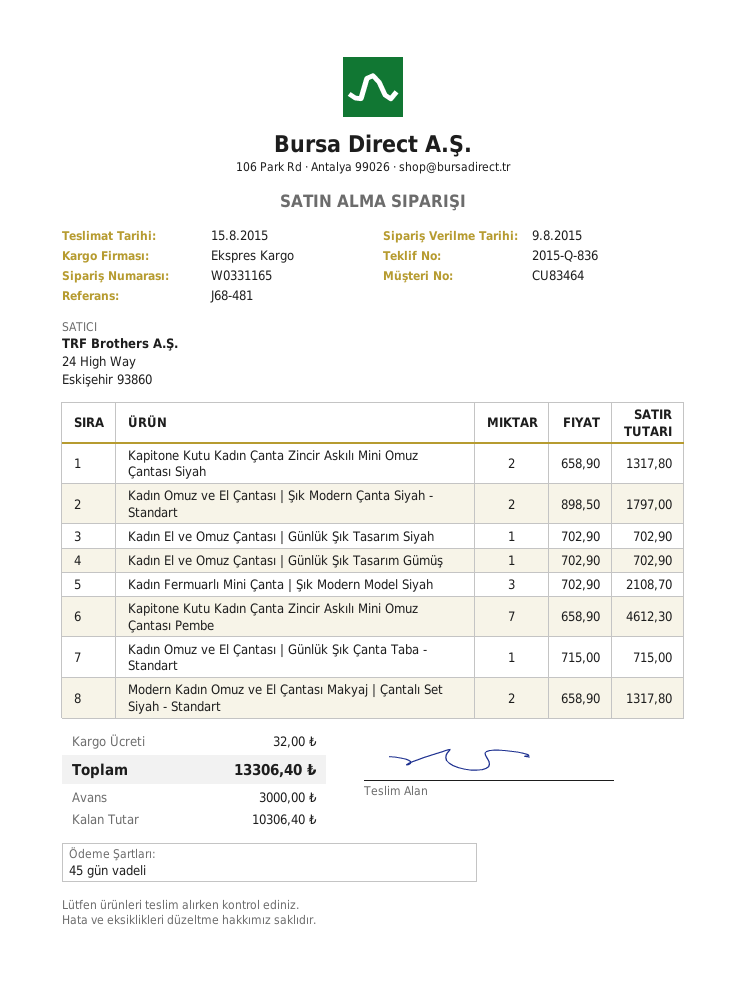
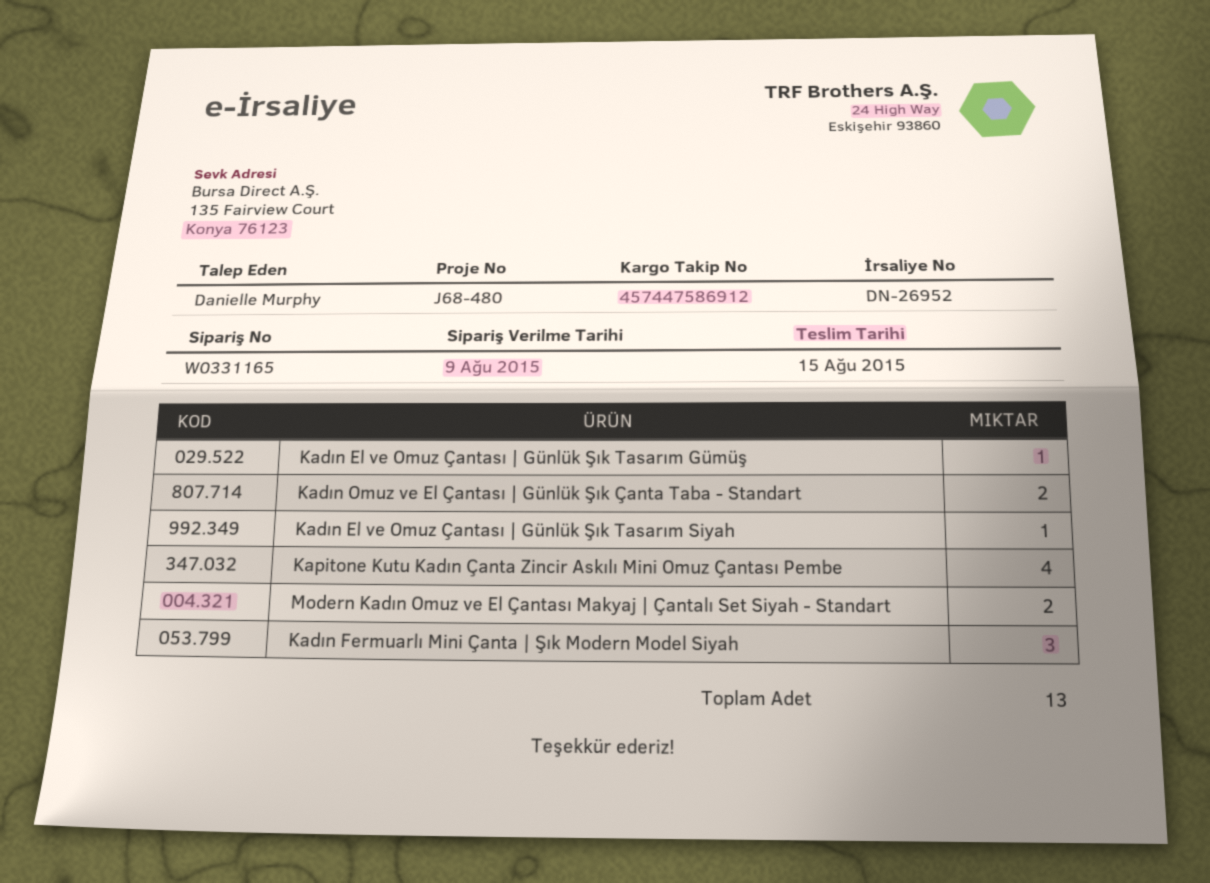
reference: J68-481 -> J68-480
Kapitone Kutu Kadın Çanta Zincir Askılı Mini Omuz Çantası Siyah: 2 -> none
Kadın Omuz ve El Çantası | Şık Modern Çanta Siyah - Standart: 2 -> none
Kapitone Kutu Kadın Çanta Zincir Askılı Mini Omuz Çantası Pembe: 7 -> 4
Kadın Omuz ve El Çantası | Günlük Şık Çanta Taba - Standart: 1 -> 2

